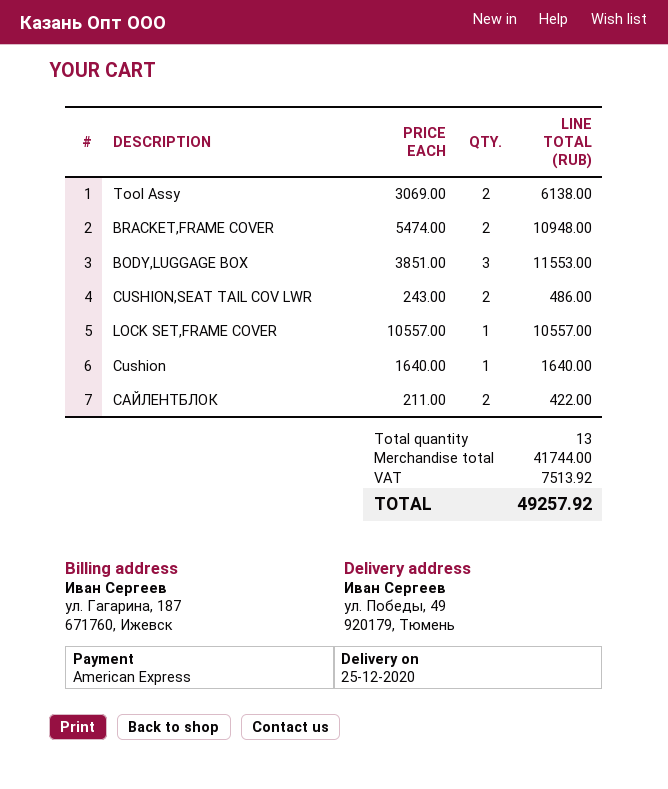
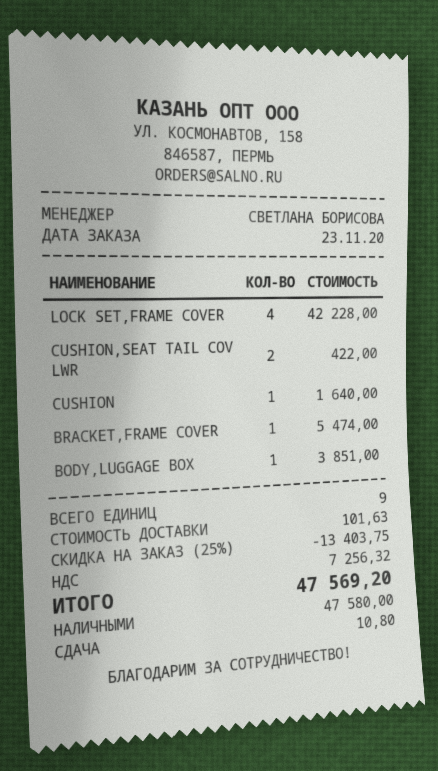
payment method: American Express -> cash
Tool Assy: 2 for 6138.00 -> none
BRACKET,FRAME COVER: 2 for 10948.00 -> 1 for 5474.00
BODY,LUGGAGE BOX: 3 for 11553.00 -> 1 for 3851.00
CUSHION,SEAT TAIL COV LWR: 2 for 486.00 -> 2 for 422.00
LOCK SET,FRAME COVER: 1 for 10557.00 -> 4 for 42228.00
САЙЛЕНТБЛОК: 2 for 422.00 -> none
total quantity: 13 -> 9
discount: none -> 25% = 13403.75
shipping: none -> 101.63
tax: 7513.92 -> 7256.32
total: 49257.92 -> 47569.20

